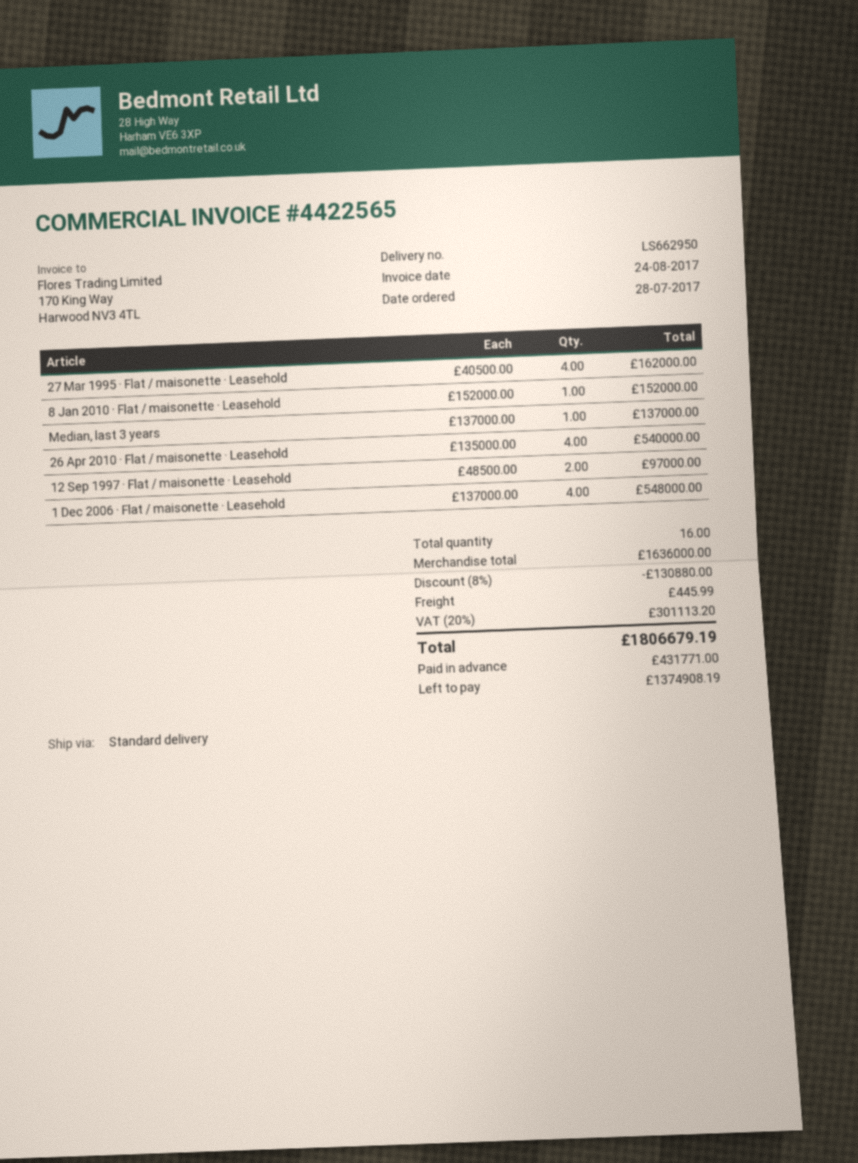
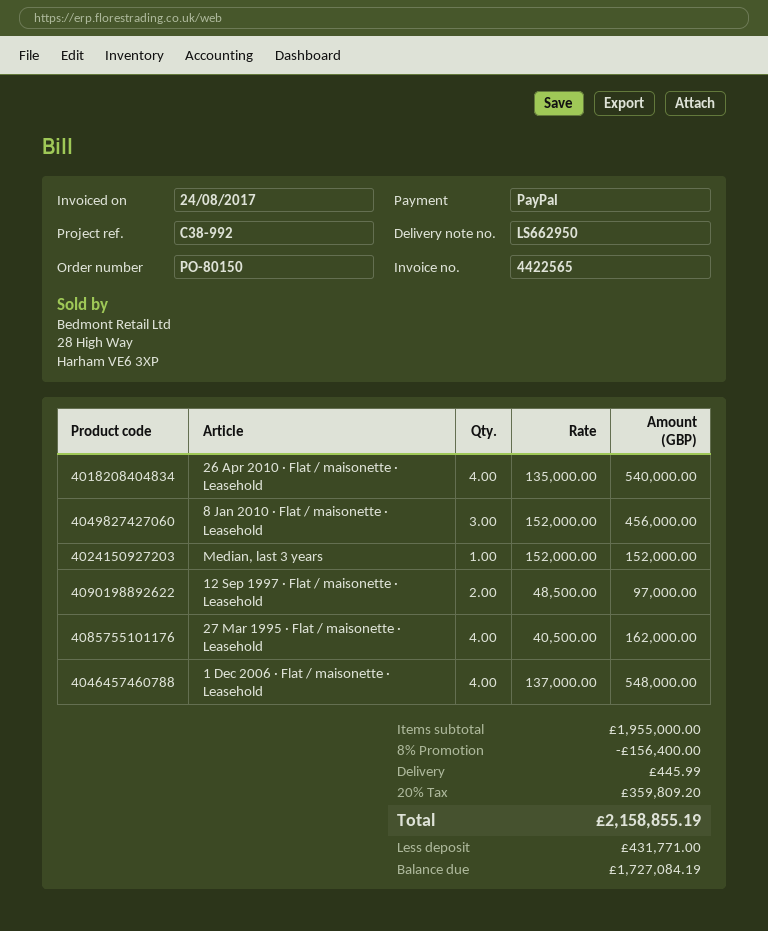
8 Jan 2010 · Flat / maisonette · Leasehold: 1 x 152000.00 = 152000.00 -> 3 x 152000.00 = 456000.00
Median, last 3 years: 1 x 137000.00 = 137000.00 -> 1 x 152000.00 = 152000.00
subtotal: 1636000.00 -> 1955000.00
discount: 8% = 130880.00 -> 8% = 156400.00
tax: 20% = 301113.20 -> 20% = 359809.20
total: 1806679.19 -> 2158855.19
balance: 1374908.19 -> 1727084.19

